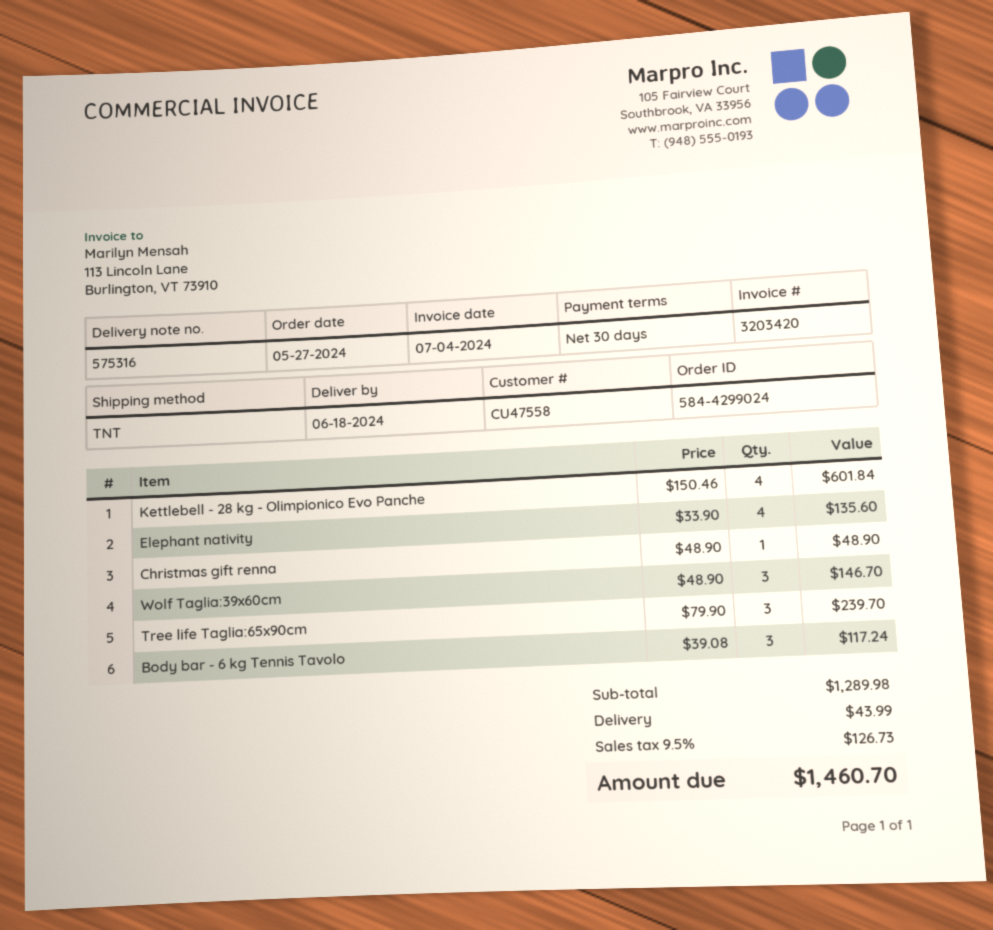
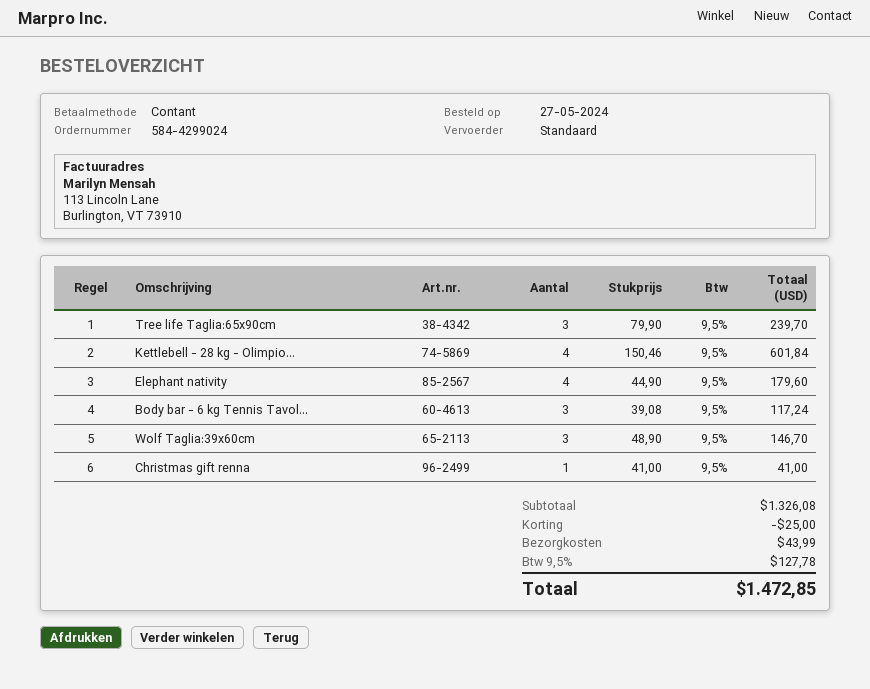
shipping method: TNT -> standard
Elephant nativity: 4 x 33.90 = 135.60 -> 4 x 44.90 = 179.60
Christmas gift renna: 1 x 48.90 = 48.90 -> 1 x 41.00 = 41.00
subtotal: 1289.98 -> 1326.08
discount: none -> 25.00
tax: 9.5% = 126.73 -> 9.5% = 127.78
total: 1460.70 -> 1472.85

